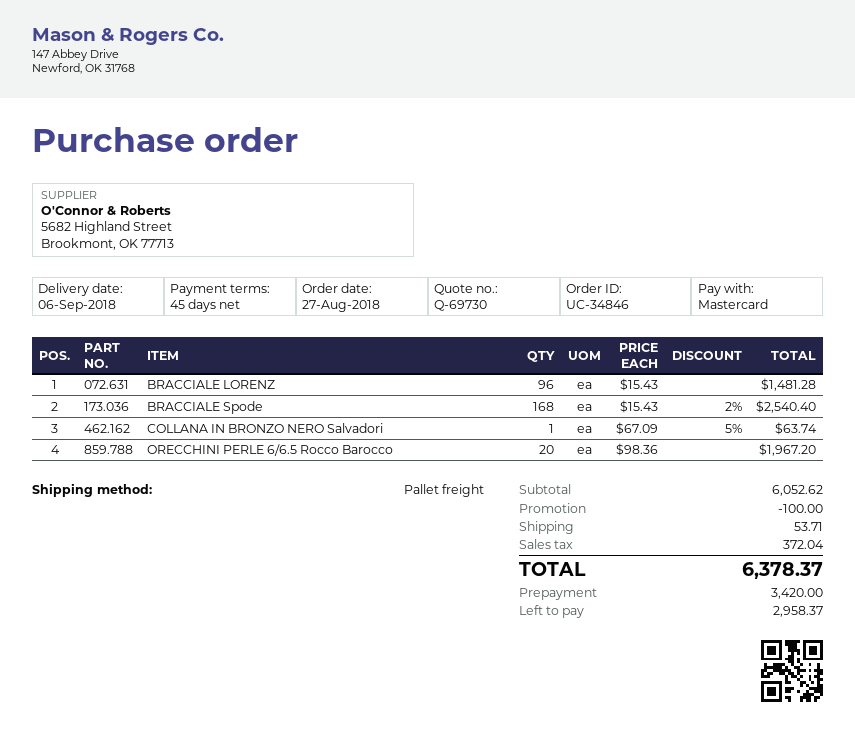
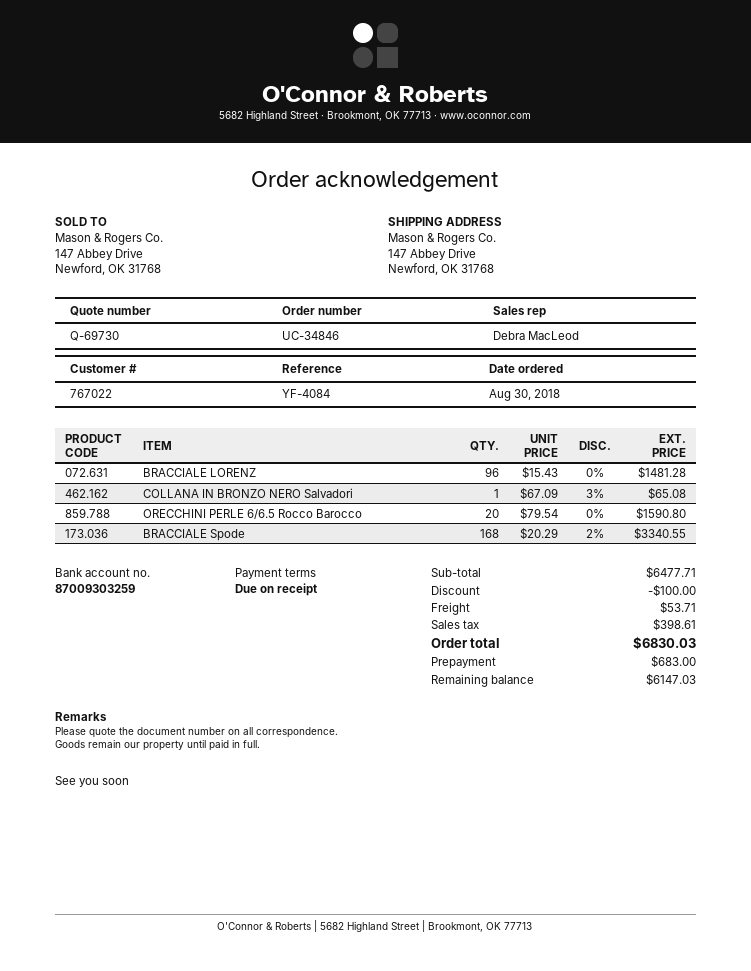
order date: 2018-08-27 -> 2018-08-30
payment terms: 45 days -> on receipt
BRACCIALE Spode: 168 x 15.43 - 2% = 2540.40 -> 168 x 20.29 - 2% = 3340.55
COLLANA IN BRONZO NERO Salvadori: 1 x 67.09 - 5% = 63.74 -> 1 x 67.09 - 3% = 65.08
ORECCHINI PERLE 6/6.5 Rocco Barocco: 20 x 98.36 = 1967.20 -> 20 x 79.54 = 1590.80
subtotal: 6052.62 -> 6477.71
tax: 372.04 -> 398.61
total: 6378.37 -> 6830.03
deposit: 3420.00 -> 683.00
balance: 2958.37 -> 6147.03

